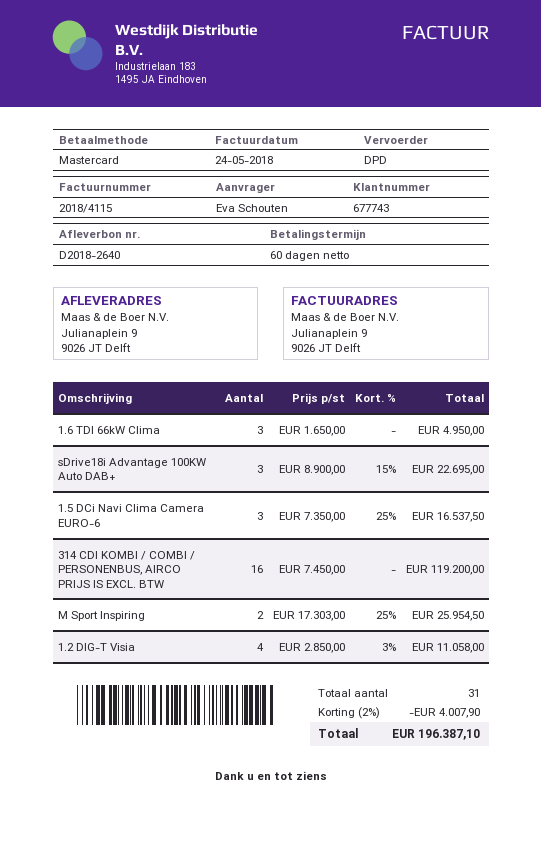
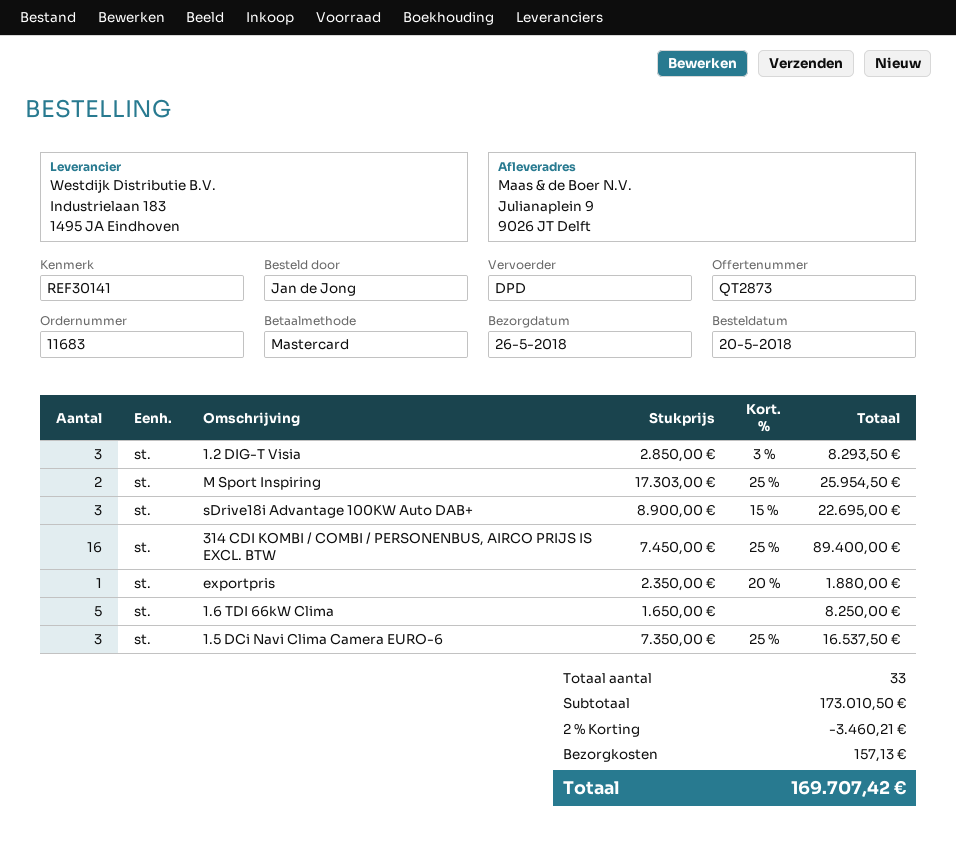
ordered by: Eva Schouten -> Jan de Jong
1.6 TDI 66kW Clima: 3 x 1650.00 = 4950.00 -> 5 x 1650.00 = 8250.00
314 CDI KOMBI / COMBI / PERSONENBUS, AIRCO PRIJS IS EXCL. BTW: 16 x 7450.00 = 119200.00 -> 16 x 7450.00 - 25% = 89400.00
1.2 DIG-T Visia: 4 x 2850.00 - 3% = 11058.00 -> 3 x 2850.00 - 3% = 8293.50
exportpris: none -> 1 x 2350.00 - 20% = 1880.00
total quantity: 31 -> 33
discount: 2% = 4007.90 -> 2% = 3460.21
shipping: none -> 157.13
total: 196387.10 -> 169707.42

